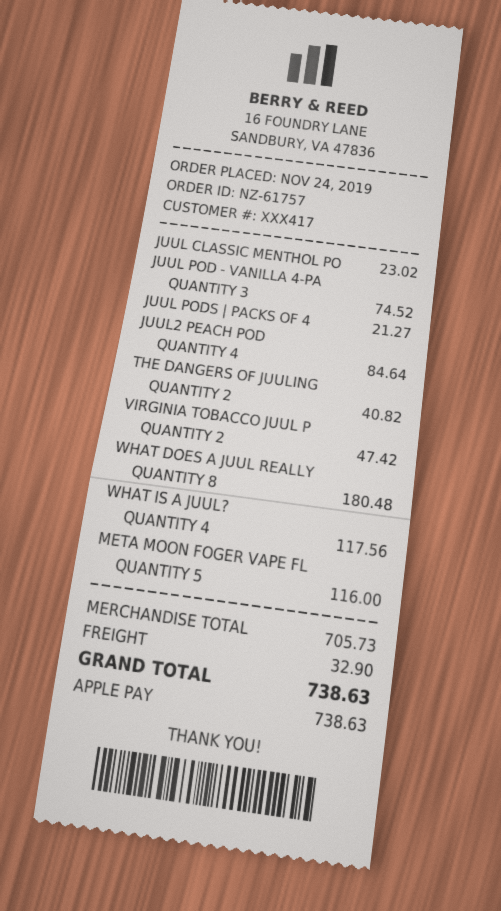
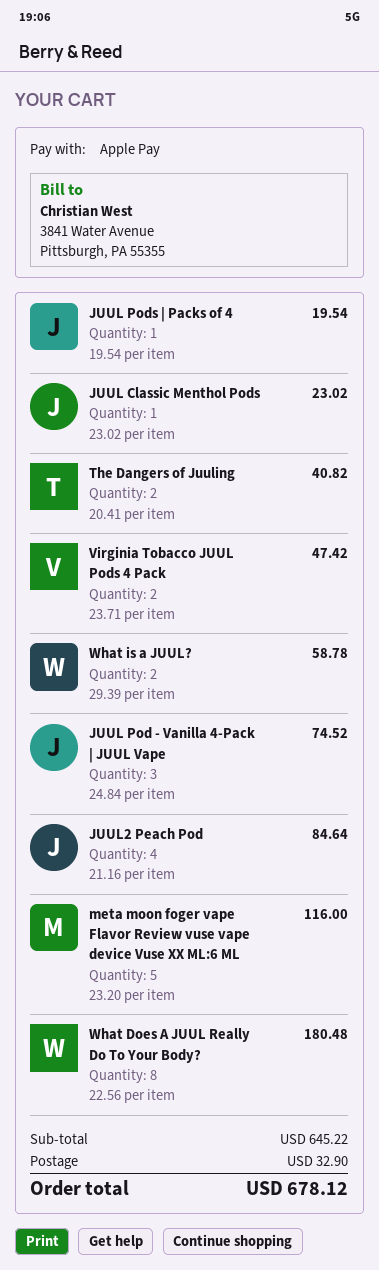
JUUL PODS | PACKS OF 4: 1 for 21.27 -> 1 for 19.54
WHAT IS A JUUL?: 4 for 117.56 -> 2 for 58.78
subtotal: 705.73 -> 645.22
total: 738.63 -> 678.12

